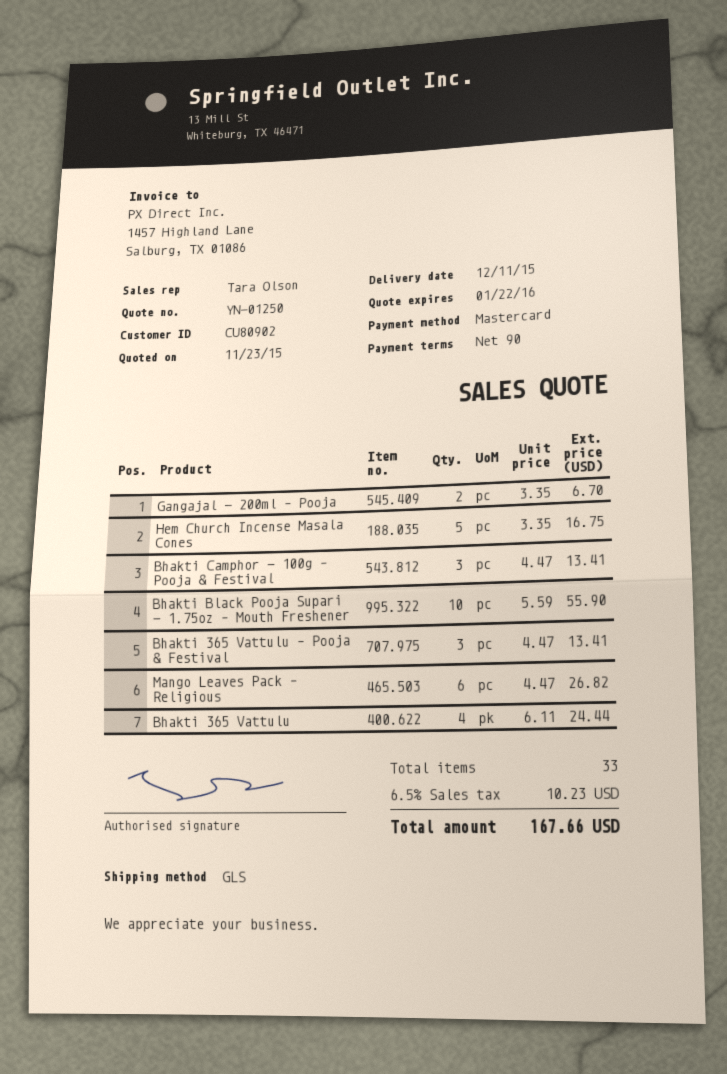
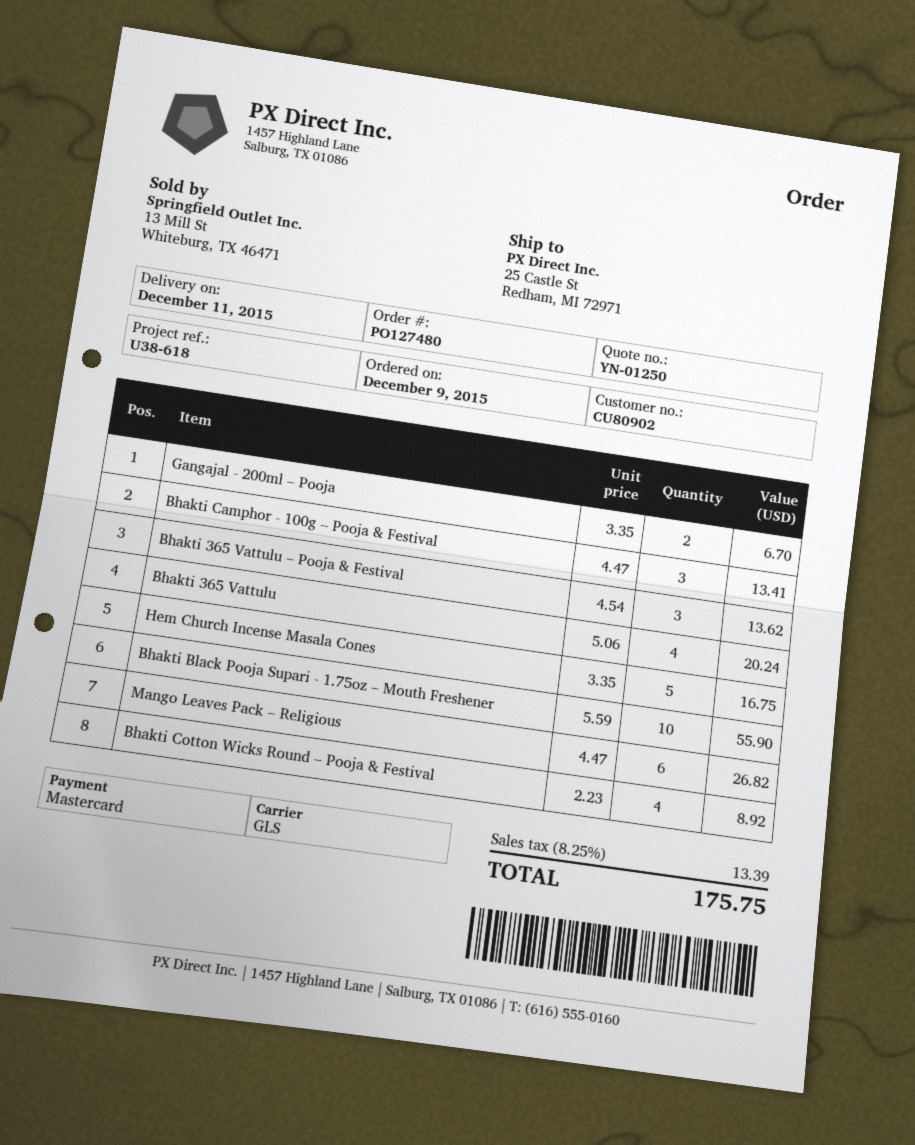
Bhakti 365 Vattulu – Pooja & Festival: 3 x 4.47 = 13.41 -> 3 x 4.54 = 13.62
Bhakti 365 Vattulu: 4 x 6.11 = 24.44 -> 4 x 5.06 = 20.24
Bhakti Cotton Wicks Round – Pooja & Festival: none -> 4 x 2.23 = 8.92
tax: 6.5% = 10.23 -> 8.25% = 13.39
total: 167.66 -> 175.75

